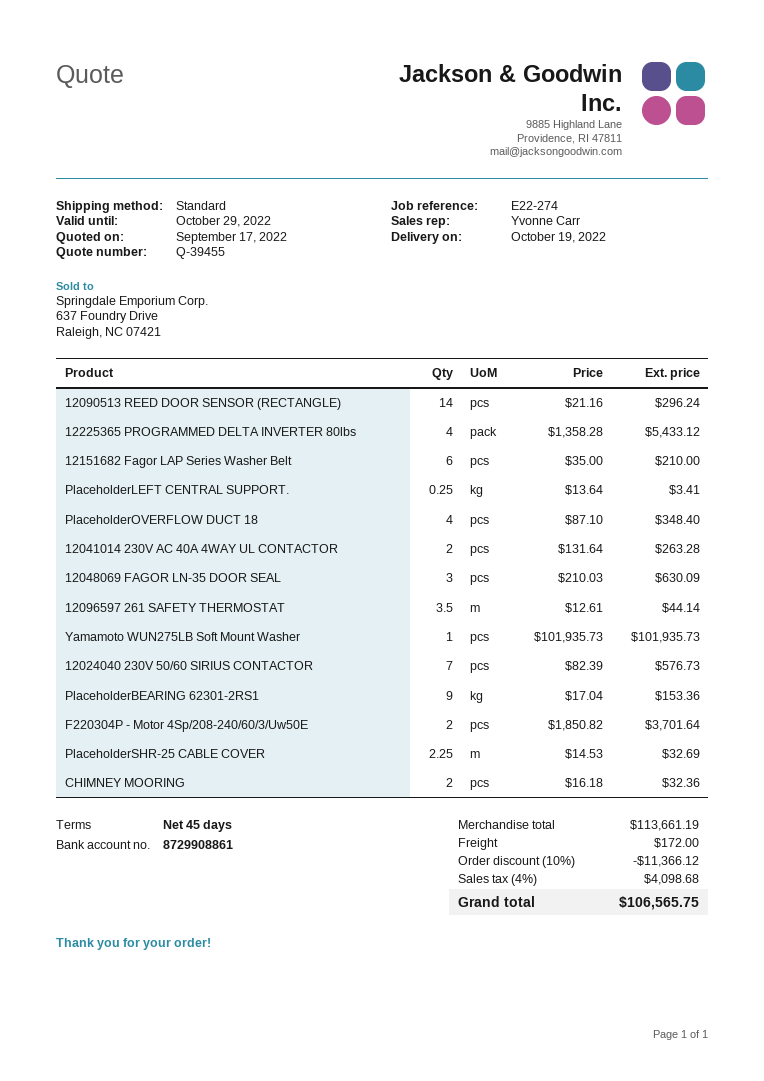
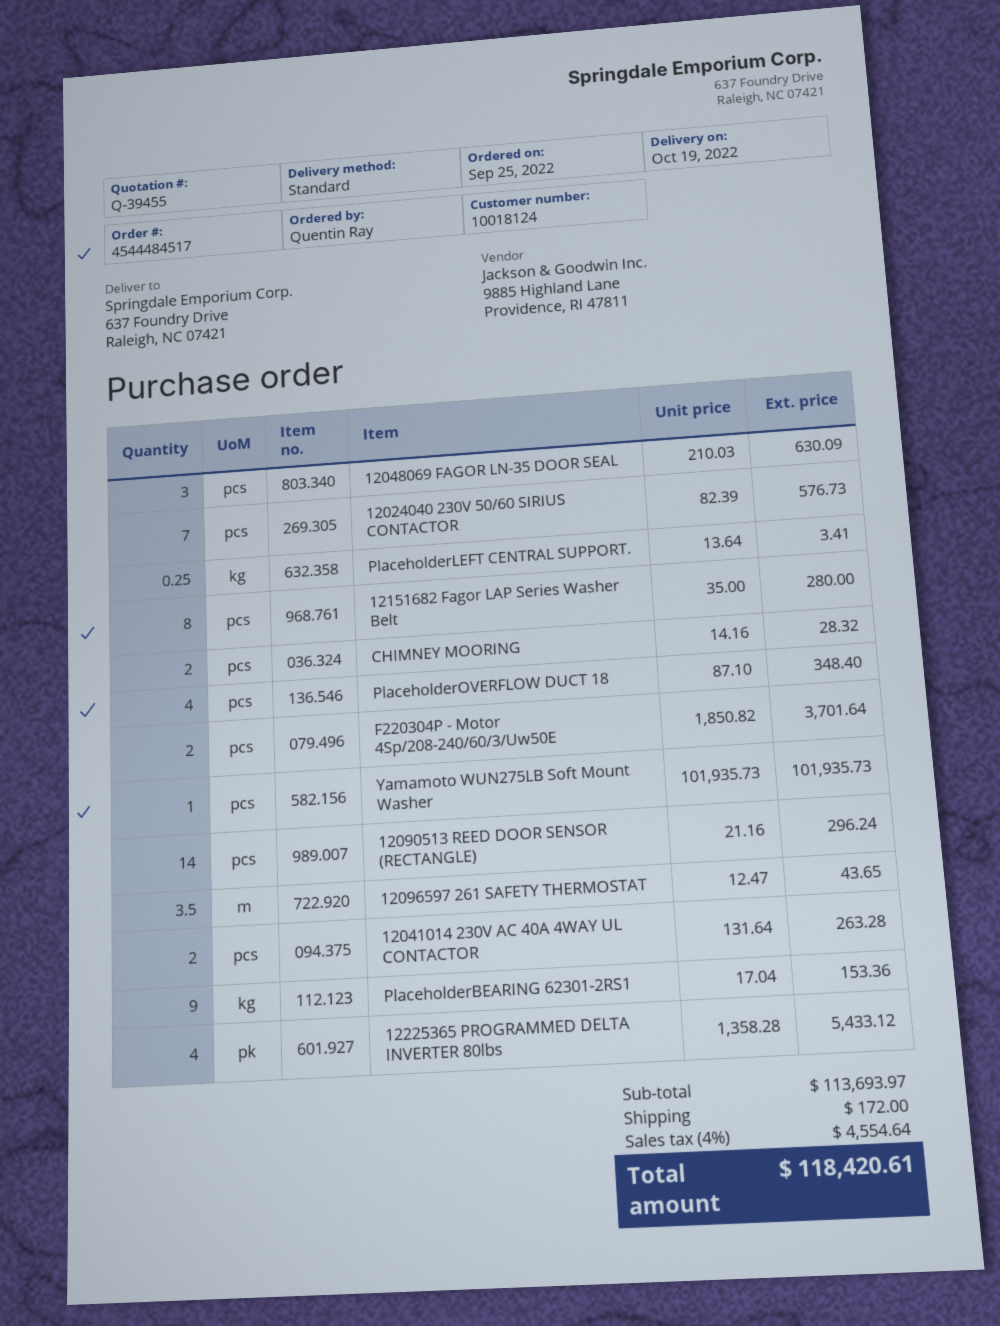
12151682 Fagor LAP Series Washer Belt: 6 x 35.00 = 210.00 -> 8 x 35.00 = 280.00
12096597 261 SAFETY THERMOSTAT: 3.5 x 12.61 = 44.14 -> 3.5 x 12.47 = 43.65
PlaceholderSHR-25 CABLE COVER: 2.25 x 14.53 = 32.69 -> none
CHIMNEY MOORING: 2 x 16.18 = 32.36 -> 2 x 14.16 = 28.32
subtotal: 113661.19 -> 113693.97
discount: 10% = 11366.12 -> none
tax: 4% = 4098.68 -> 4% = 4554.64
total: 106565.75 -> 118420.61

